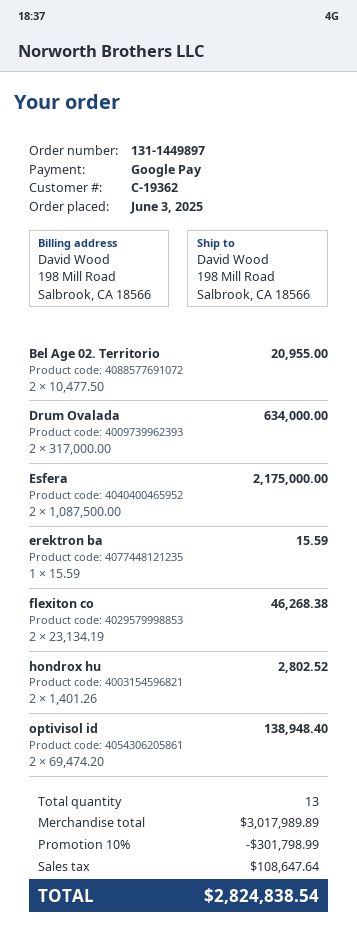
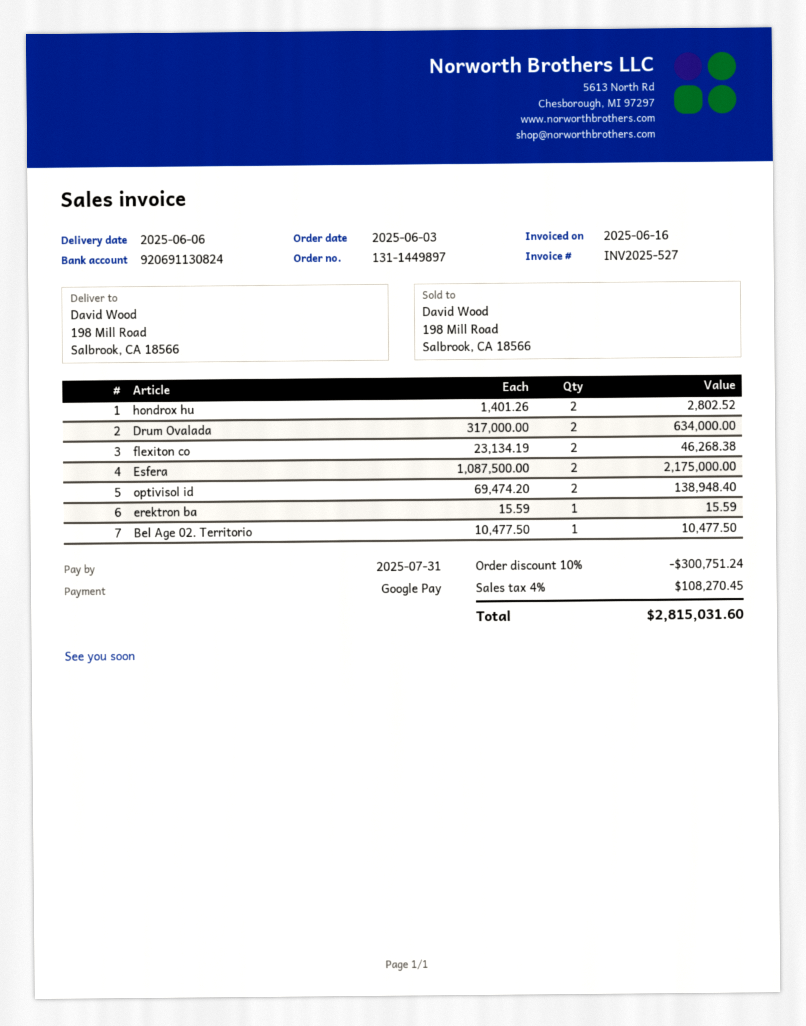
Bel Age 02. Territorio: 2 x 10477.50 = 20955.00 -> 1 x 10477.50 = 10477.50
discount: 10% = 301798.99 -> 10% = 300751.24
tax: 108647.64 -> 108270.45
total: 2824838.54 -> 2815031.60

